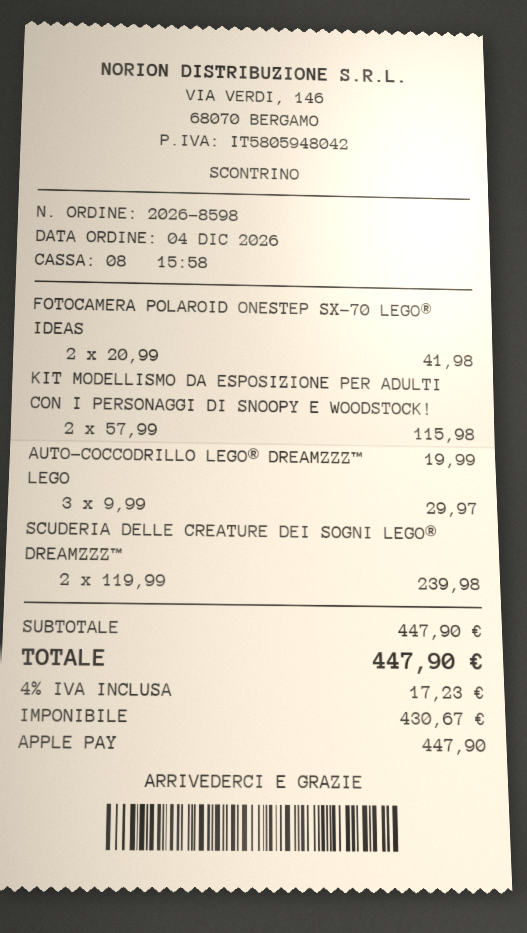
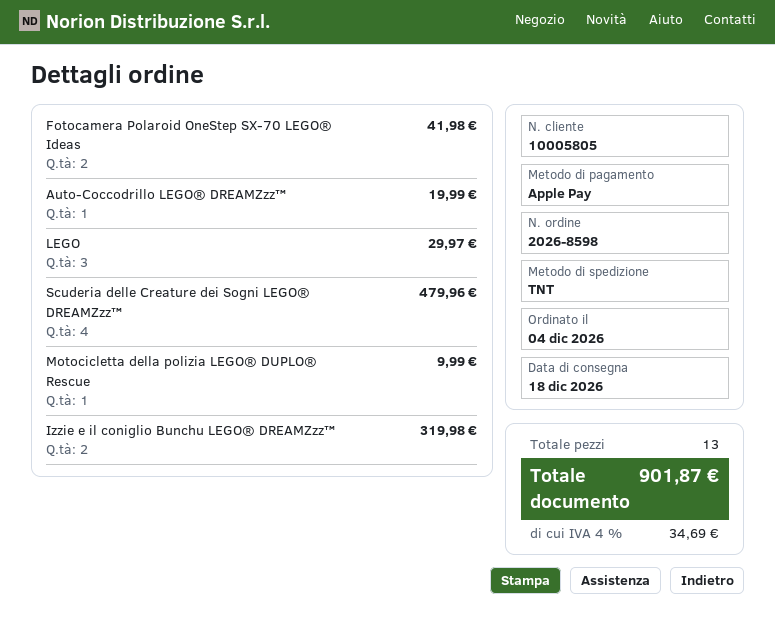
KIT MODELLISMO DA ESPOSIZIONE PER ADULTI CON I PERSONAGGI DI SNOOPY E WOODSTOCK!: 2 for 115.98 -> none
SCUDERIA DELLE CREATURE DEI SOGNI LEGO® DREAMZZZ™: 2 for 239.98 -> 4 for 479.96
Motocicletta della polizia LEGO® DUPLO® Rescue: none -> 1 for 9.99
Izzie e il coniglio Bunchu LEGO® DREAMZzz™: none -> 2 for 319.98
tax: 4% = 17.23 -> 4% = 34.69
total: 447.90 -> 901.87

